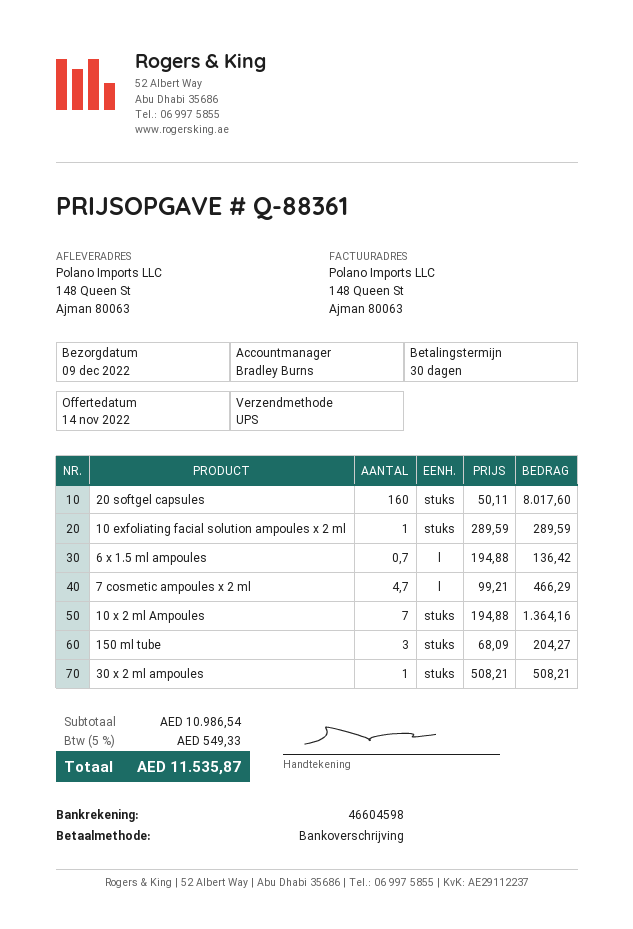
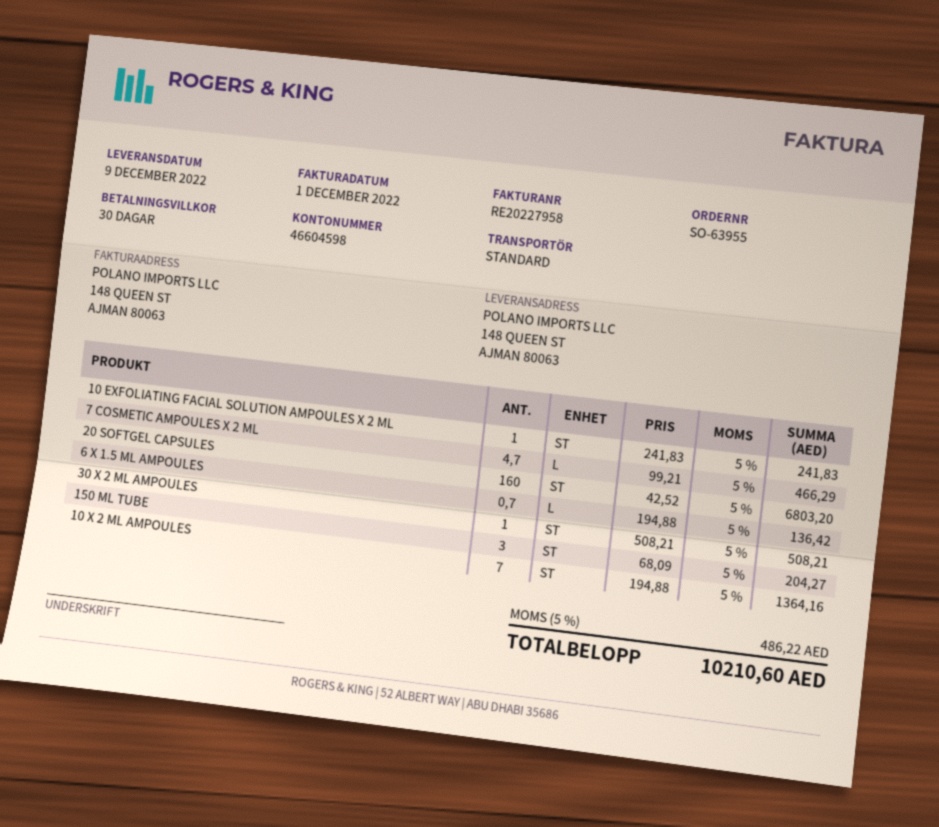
shipping method: UPS -> standard
20 softgel capsules: 160 x 50.11 = 8017.60 -> 160 x 42.52 = 6803.20
10 exfoliating facial solution ampoules x 2 ml: 1 x 289.59 = 289.59 -> 1 x 241.83 = 241.83
tax: 5% = 549.33 -> 5% = 486.22
total: 11535.87 -> 10210.60

